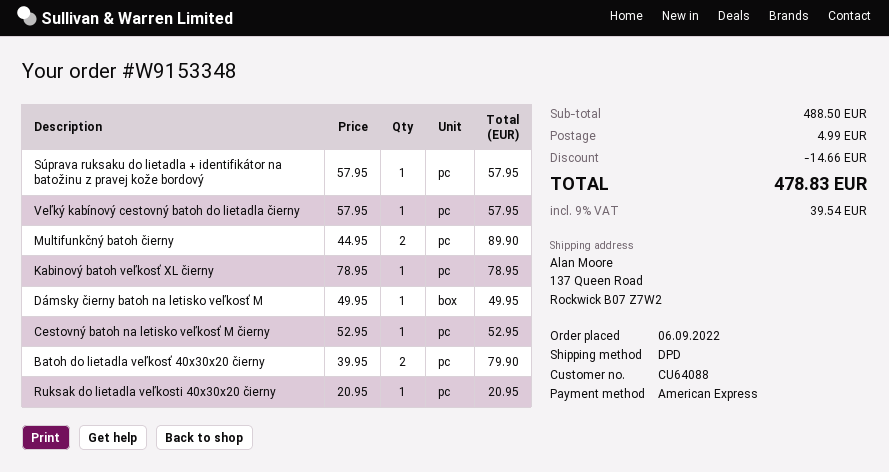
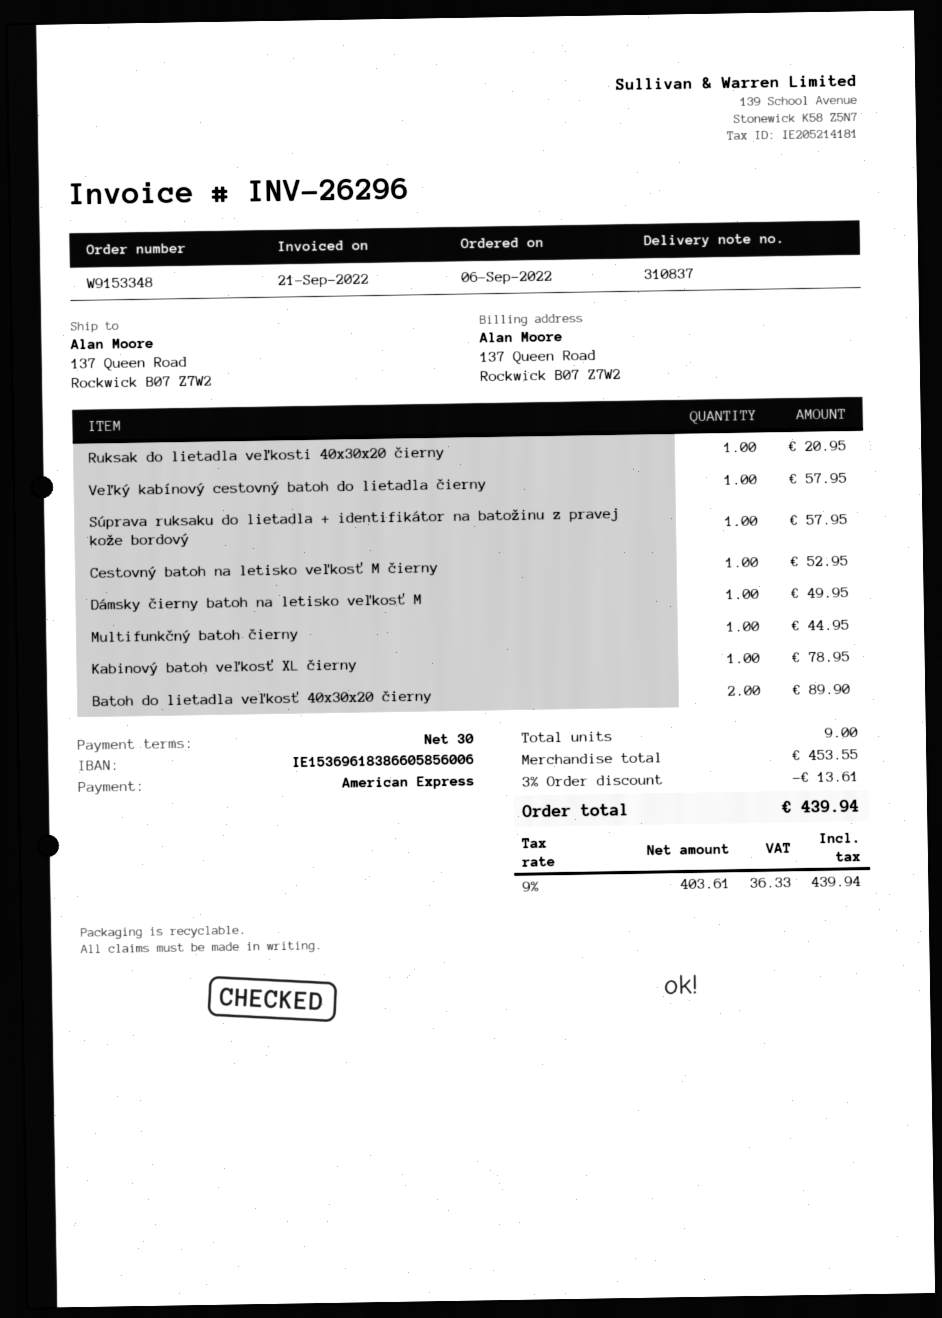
Multifunkčný batoh čierny: 2 for 89.90 -> 1 for 44.95
Batoh do lietadla veľkosť 40x30x20 čierny: 2 for 79.90 -> 2 for 89.90
subtotal: 488.50 -> 453.55
discount: 14.66 -> 13.61
shipping: 4.99 -> none
tax: 9% = 39.54 -> 9% = 36.33
total: 478.83 -> 439.94

